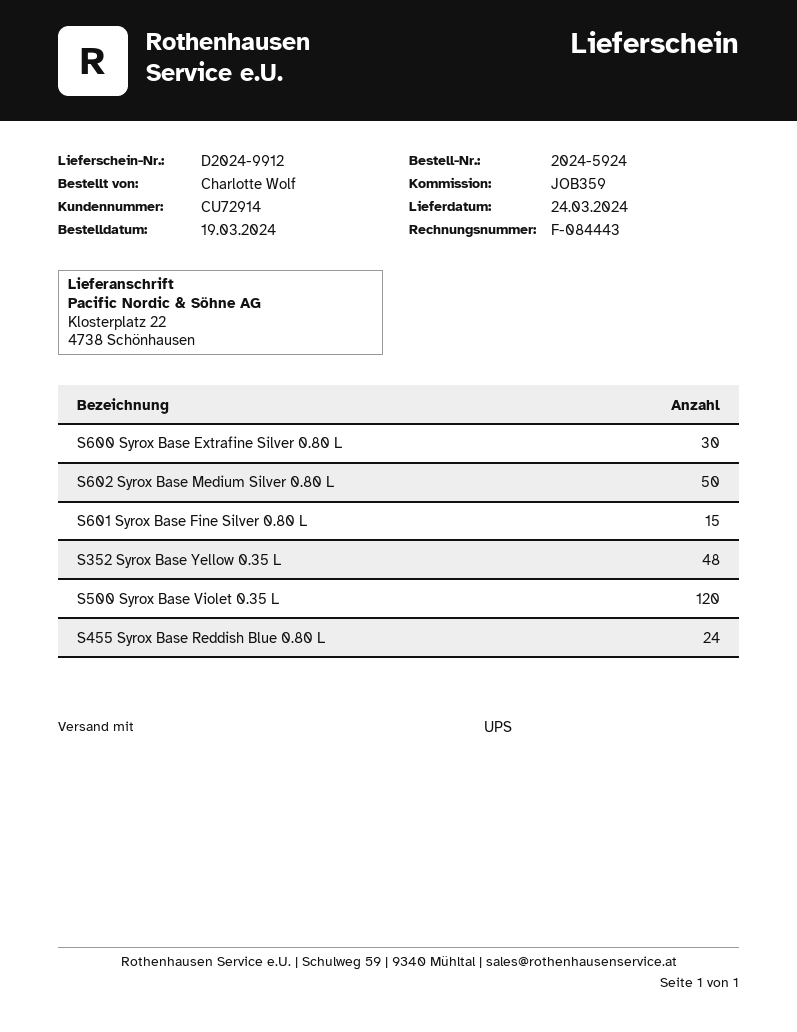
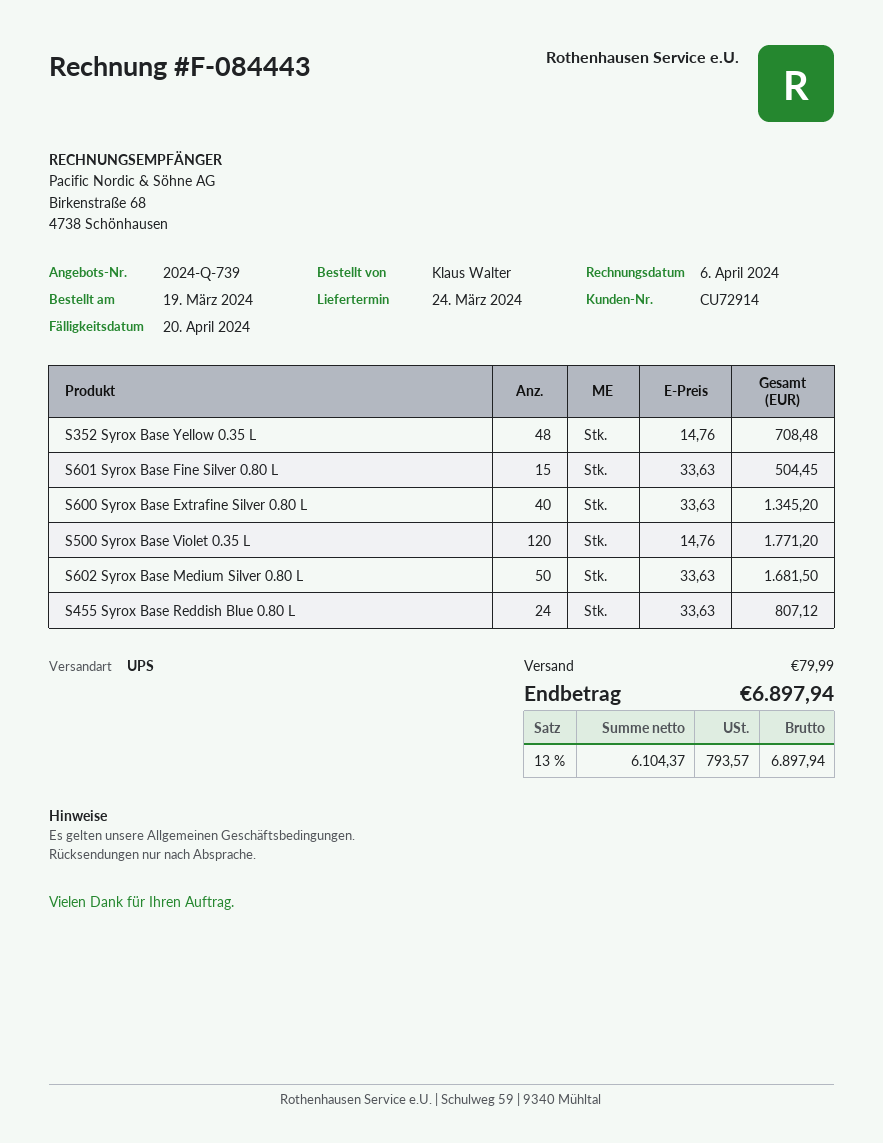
ordered by: Charlotte Wolf -> Klaus Walter
S600 Syrox Base Extrafine Silver 0.80 L: 30 -> 40

